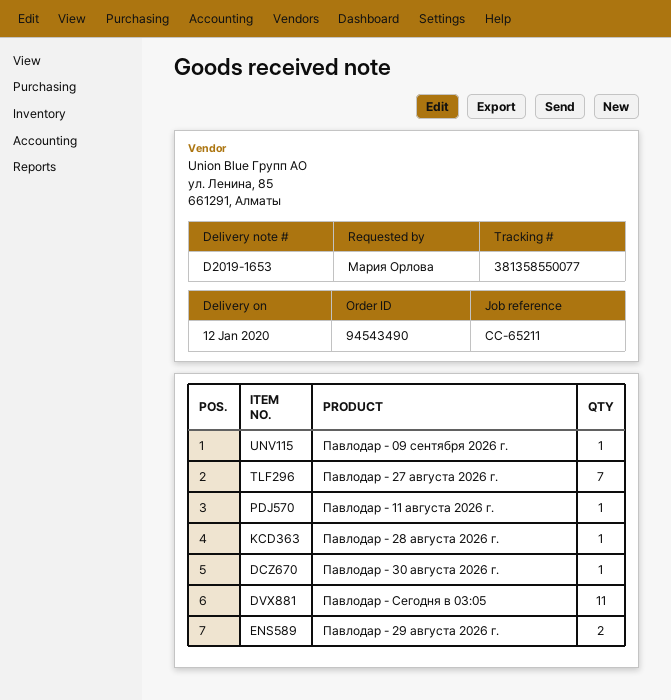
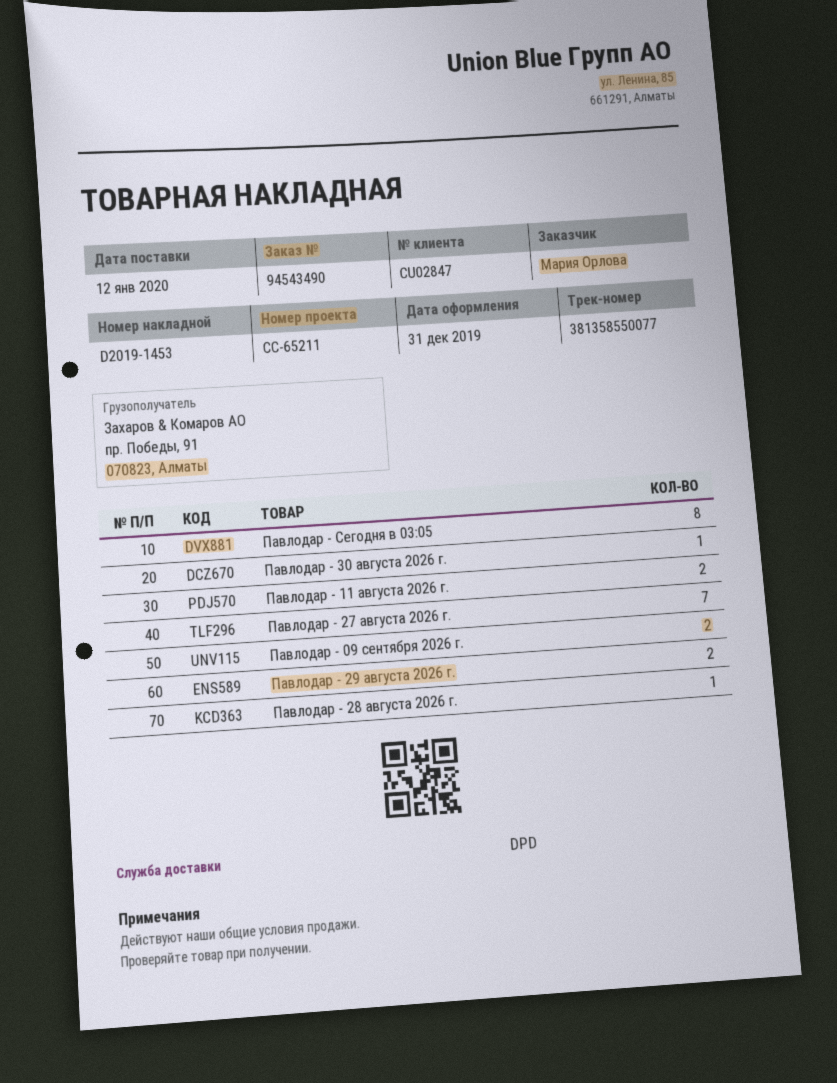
delivery note number: D2019-1653 -> D2019-1453
Павлодар - 09 сентября 2026 г.: 1 -> 2
Павлодар - 11 августа 2026 г.: 1 -> 2
Павлодар - Сегодня в 03:05: 11 -> 8

